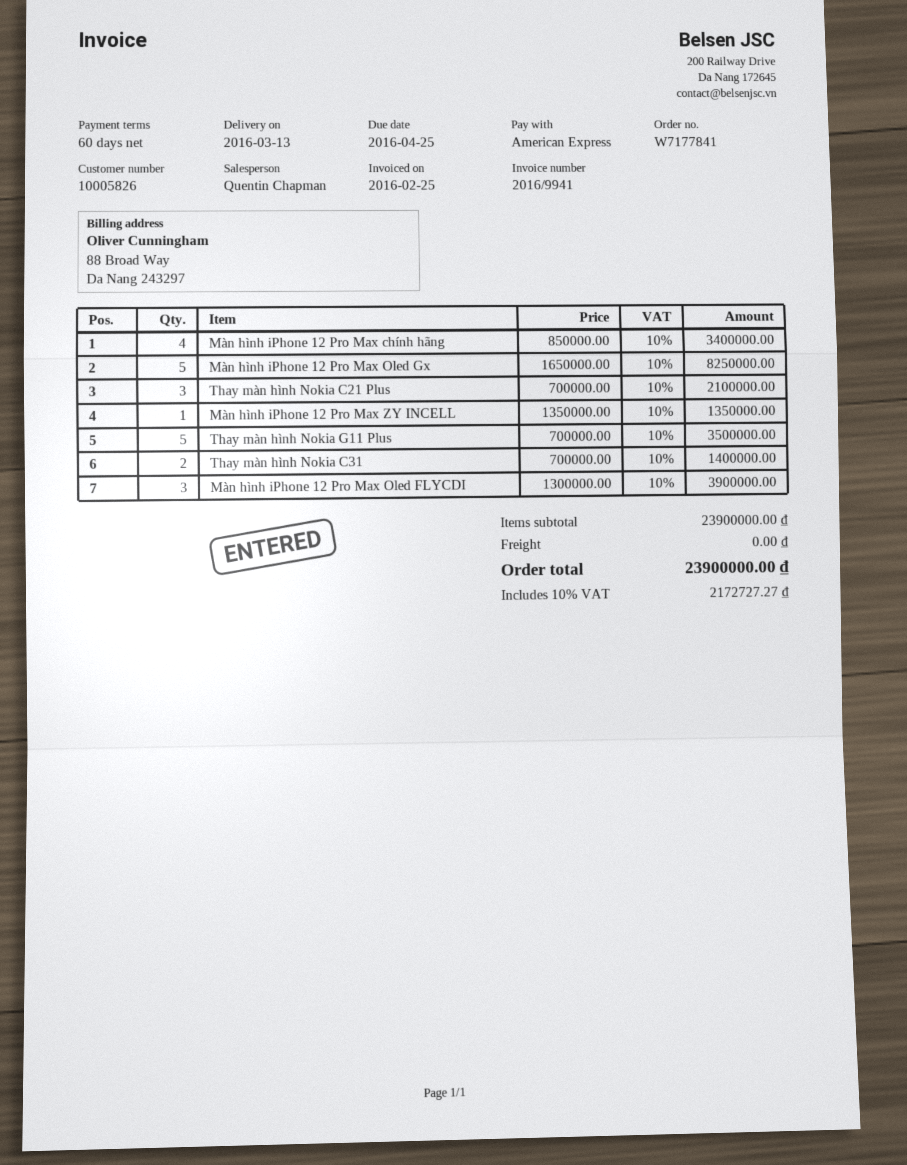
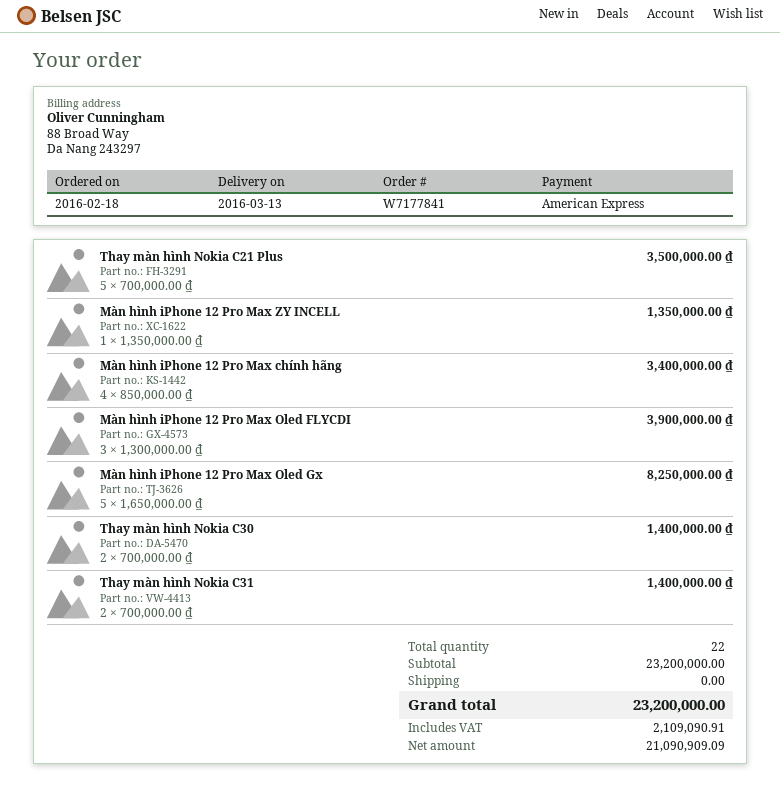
Thay màn hình Nokia C21 Plus: 3 x 700000.00 = 2100000.00 -> 5 x 700000.00 = 3500000.00
Thay màn hình Nokia G11 Plus: 5 x 700000.00 = 3500000.00 -> none
Thay màn hình Nokia C30: none -> 2 x 700000.00 = 1400000.00
subtotal: 23900000.00 -> 23200000.00
tax: 2172727.27 -> 2109090.91
total: 23900000.00 -> 23200000.00

